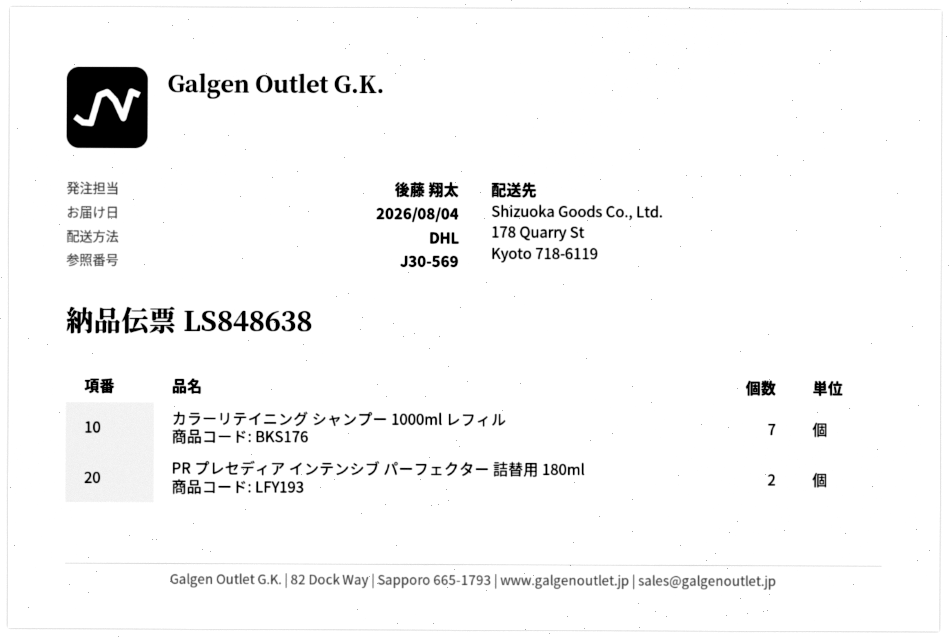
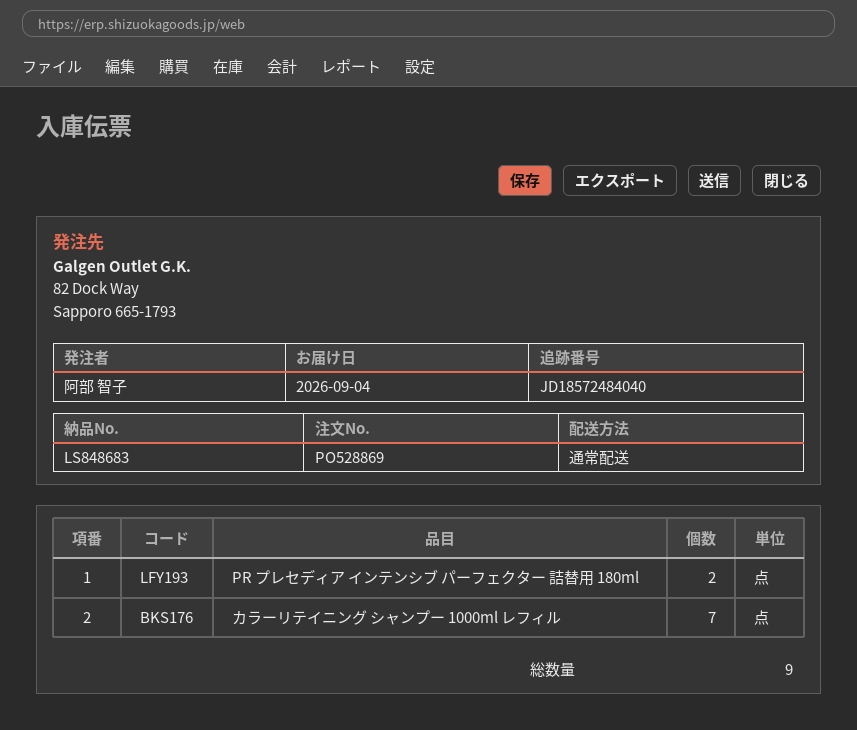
delivery note number: LS848638 -> LS848683
delivery date: 2026-08-04 -> 2026-09-04
ordered by: 後藤 翔太 -> 阿部 智子
shipping method: DHL -> standard

